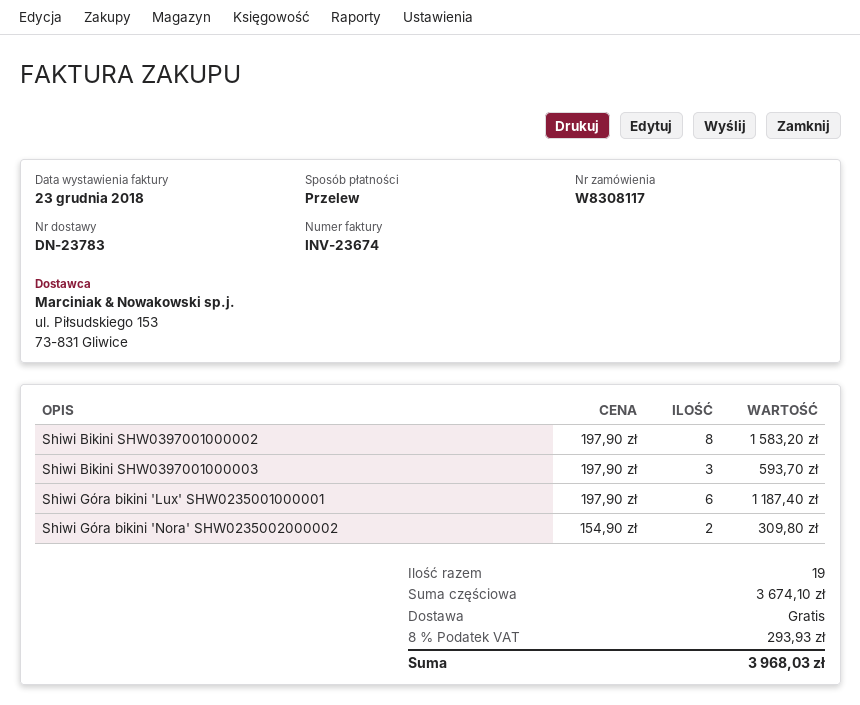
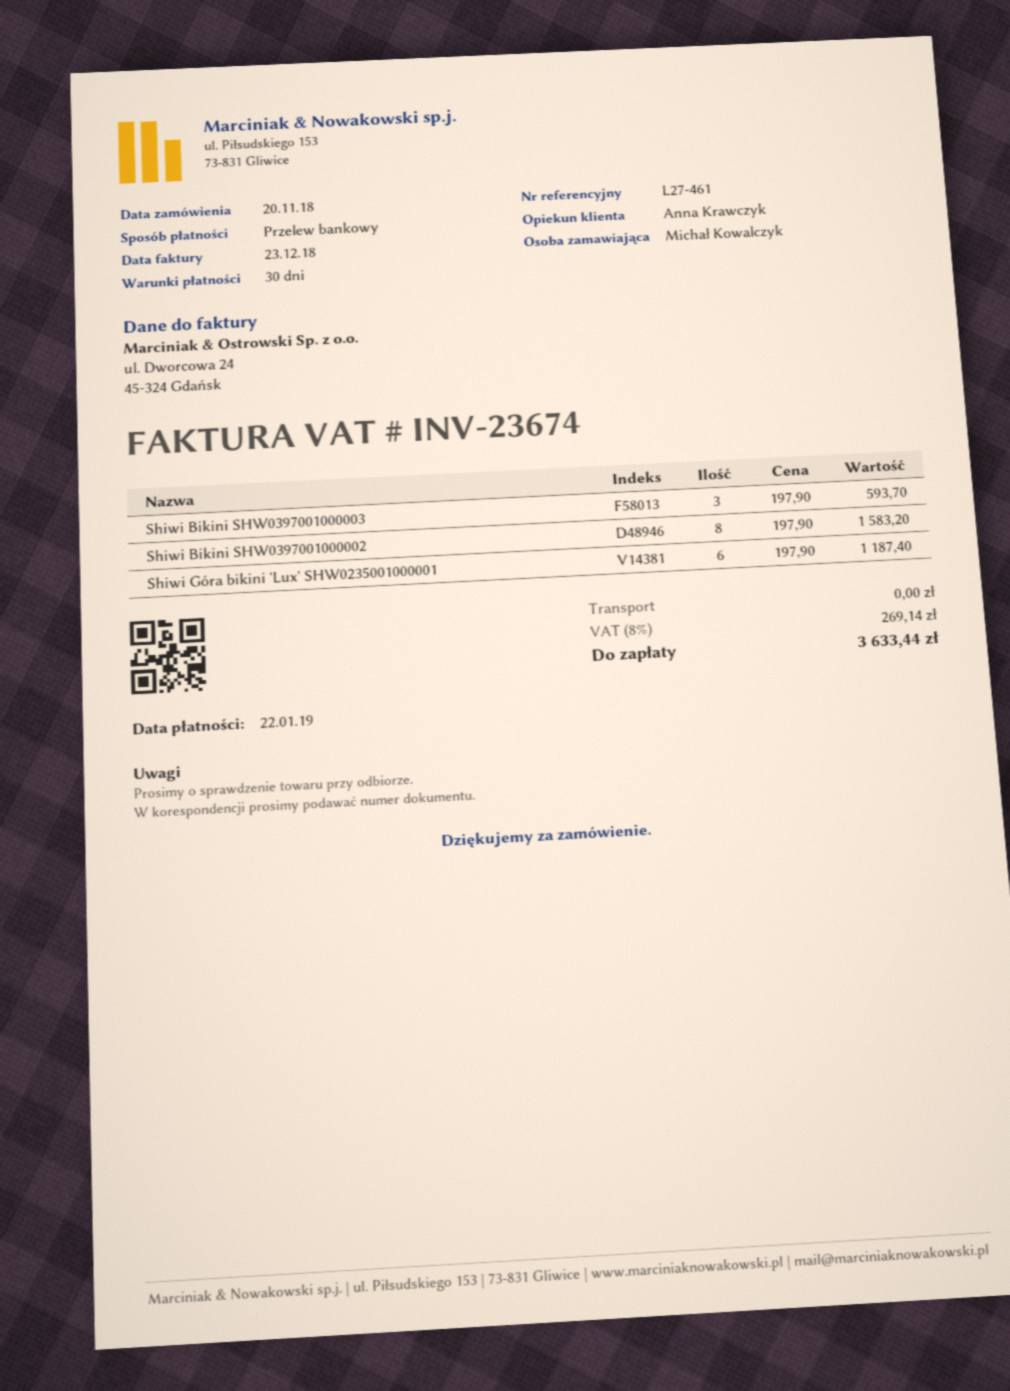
Shiwi Góra bikini 'Nora' SHW0235002000002: 2 x 154.90 = 309.80 -> none
tax: 8% = 293.93 -> 8% = 269.14
total: 3968.03 -> 3633.44

